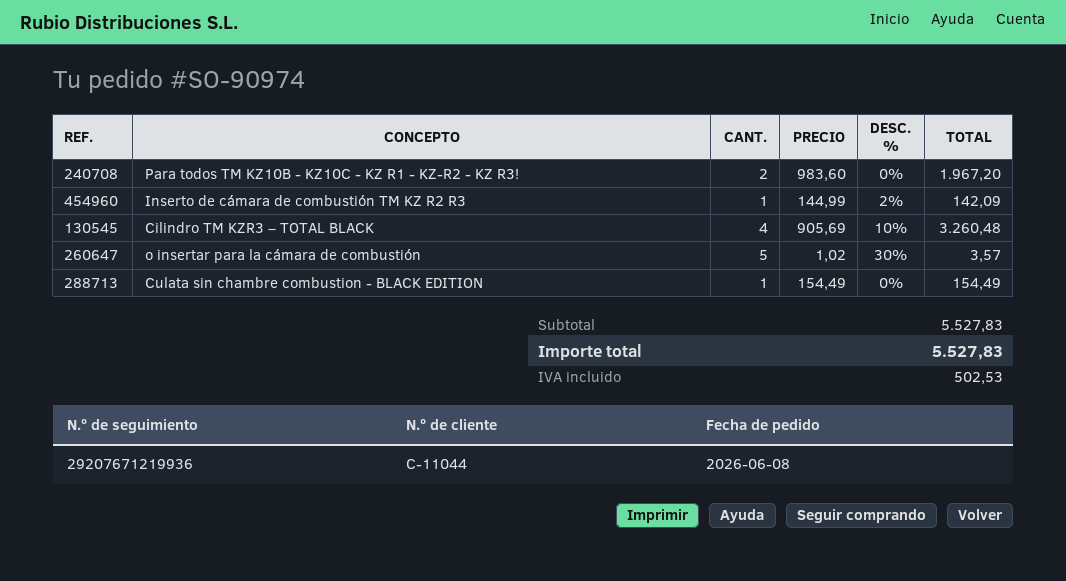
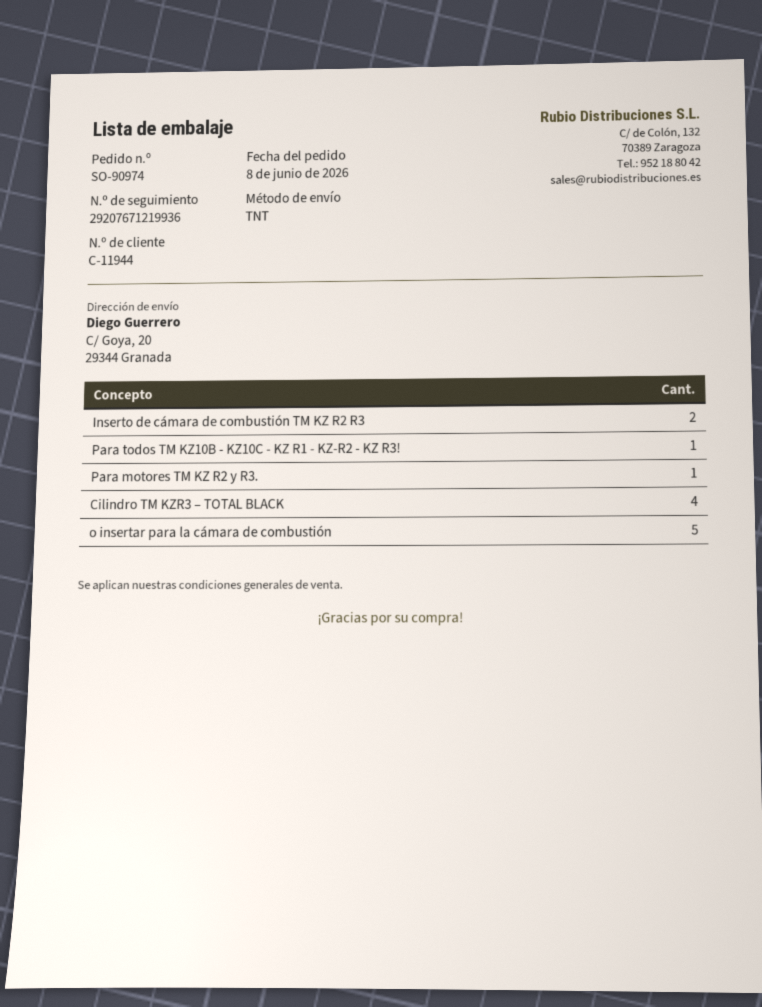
customer number: C-11044 -> C-11944
Para todos TM KZ10B - KZ10C - KZ R1 - KZ-R2 - KZ R3!: 2 -> 1
Inserto de cámara de combustión TM KZ R2 R3: 1 -> 2
Culata sin chambre combustion - BLACK EDITION: 1 -> none
Para motores TM KZ R2 y R3.: none -> 1

